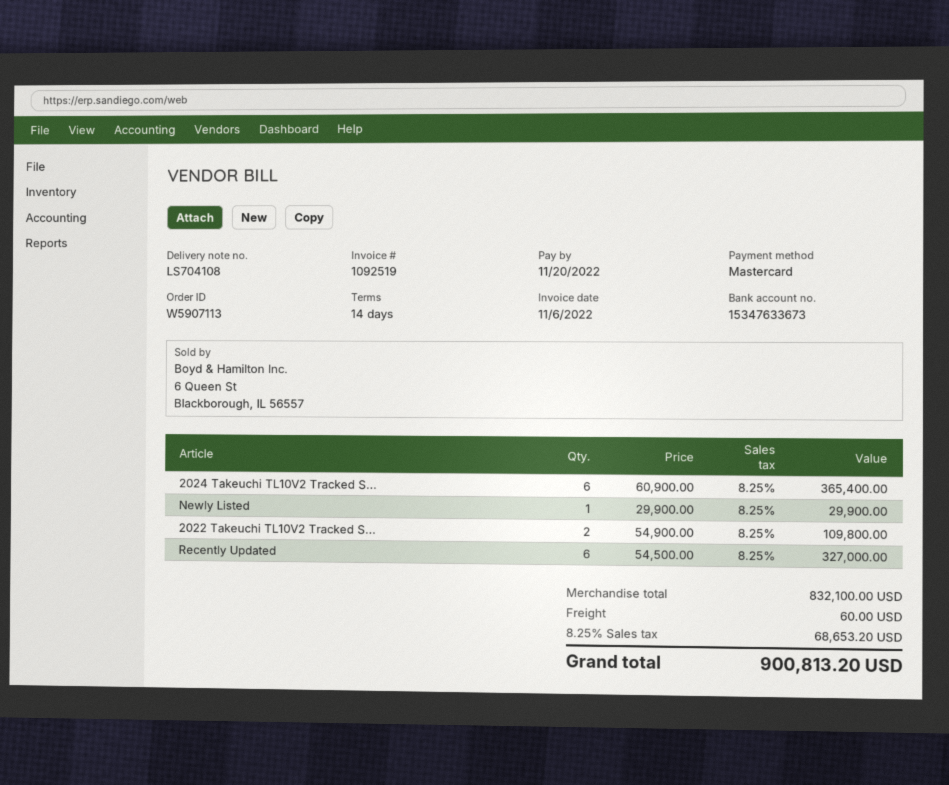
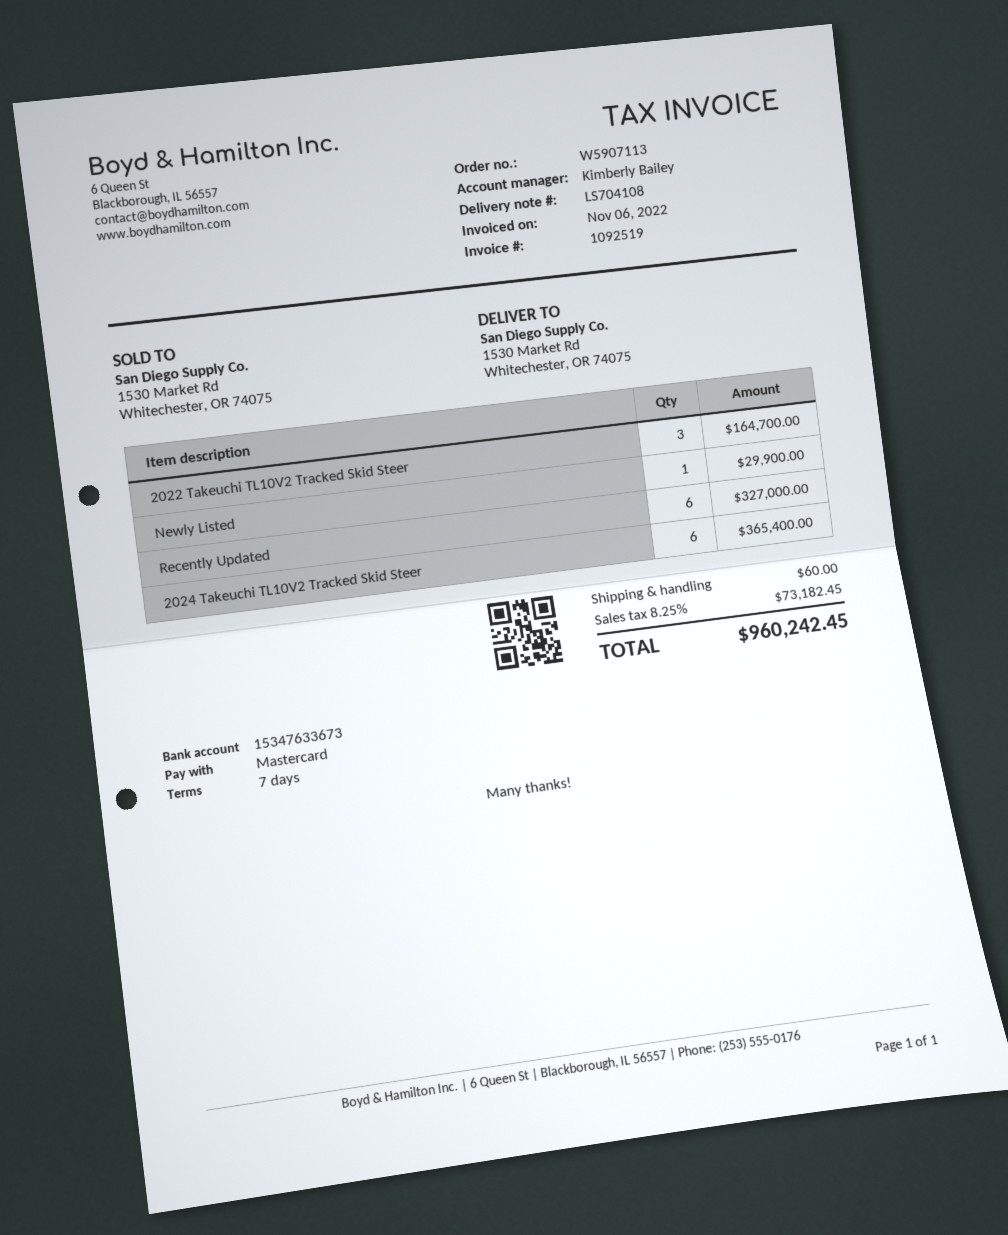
payment terms: 14 days -> 7 days
2022 Takeuchi TL10V2 Tracked S...: 2 for 109800.00 -> 3 for 164700.00
tax: 8.25% = 68653.20 -> 8.25% = 73182.45
total: 900813.20 -> 960242.45

